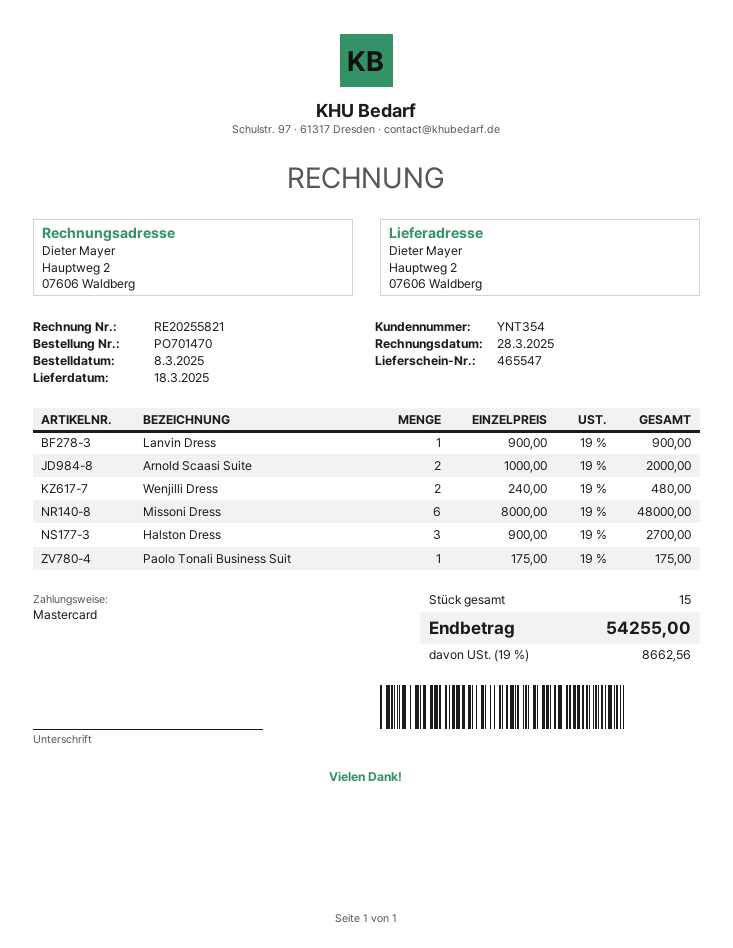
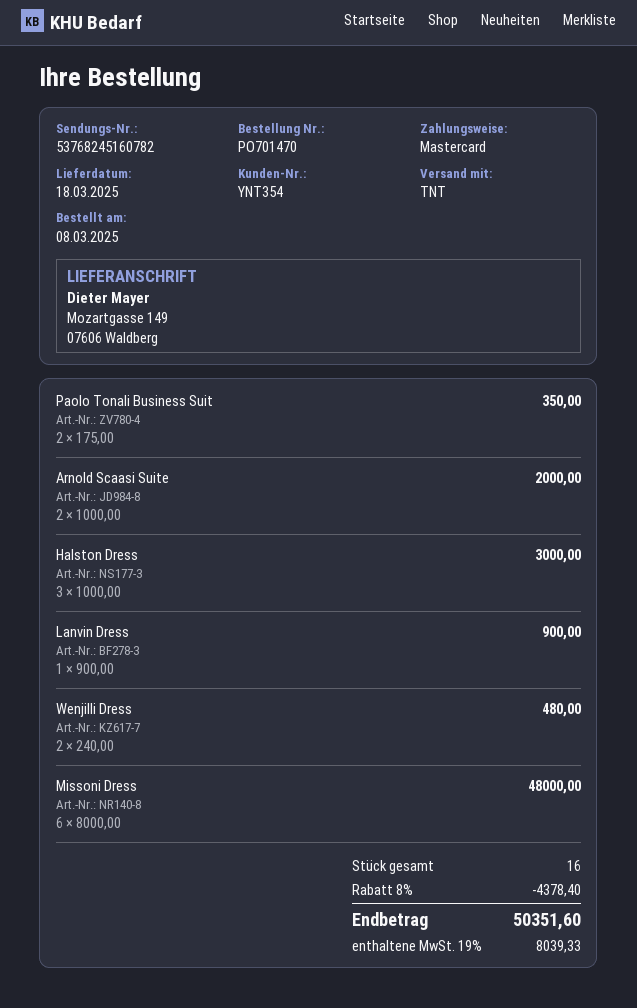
ship to: Hauptweg 2, 07606 Waldberg -> Mozartgasse 149, 07606 Waldberg
Halston Dress: 3 x 900.00 = 2700.00 -> 3 x 1000.00 = 3000.00
Paolo Tonali Business Suit: 1 x 175.00 = 175.00 -> 2 x 175.00 = 350.00
total quantity: 15 -> 16
discount: none -> 8% = 4378.40
tax: 19% = 8662.56 -> 19% = 8039.33
total: 54255.00 -> 50351.60

